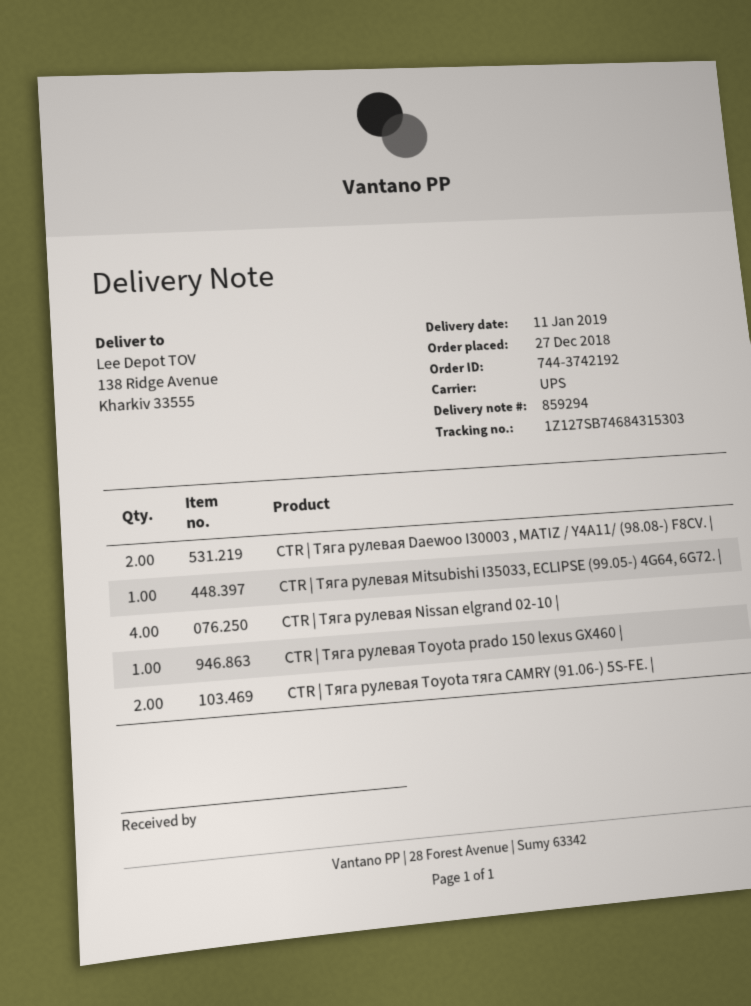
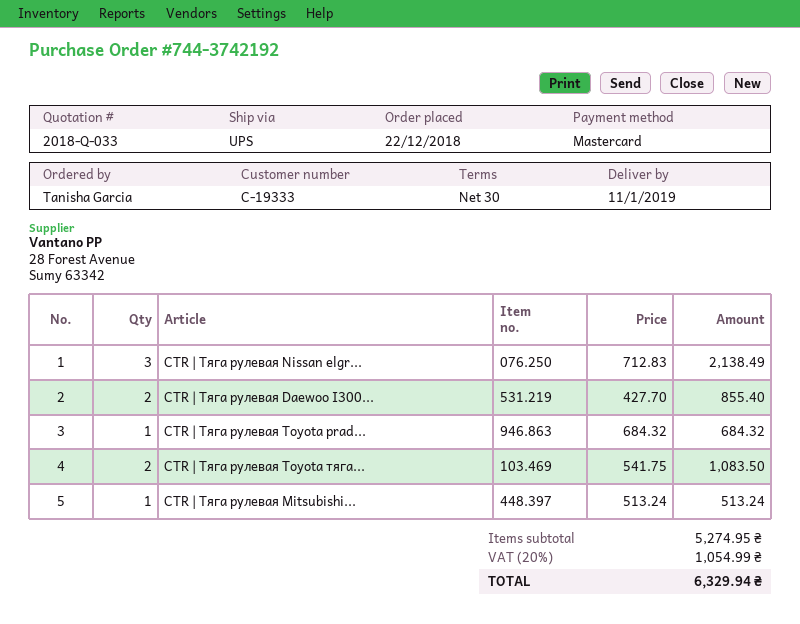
order date: 2018-12-27 -> 2018-12-22
CTR | Тяга рулевая Nissan elgrand 02-10 |: 4 -> 3

